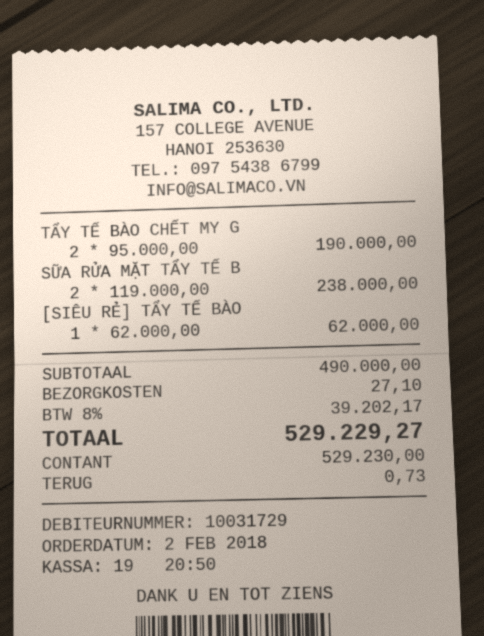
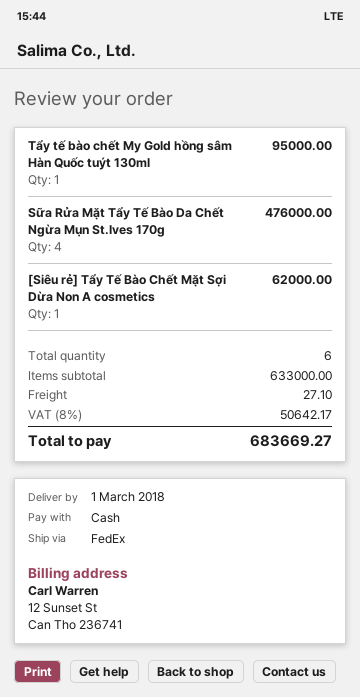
TẨY TẾ BÀO CHẾT MY G: 2 for 190000.00 -> 1 for 95000.00
SỮA RỬA MẶT TẨY TẾ B: 2 for 238000.00 -> 4 for 476000.00
subtotal: 490000.00 -> 633000.00
tax: 8% = 39202.17 -> 8% = 50642.17
total: 529229.27 -> 683669.27

